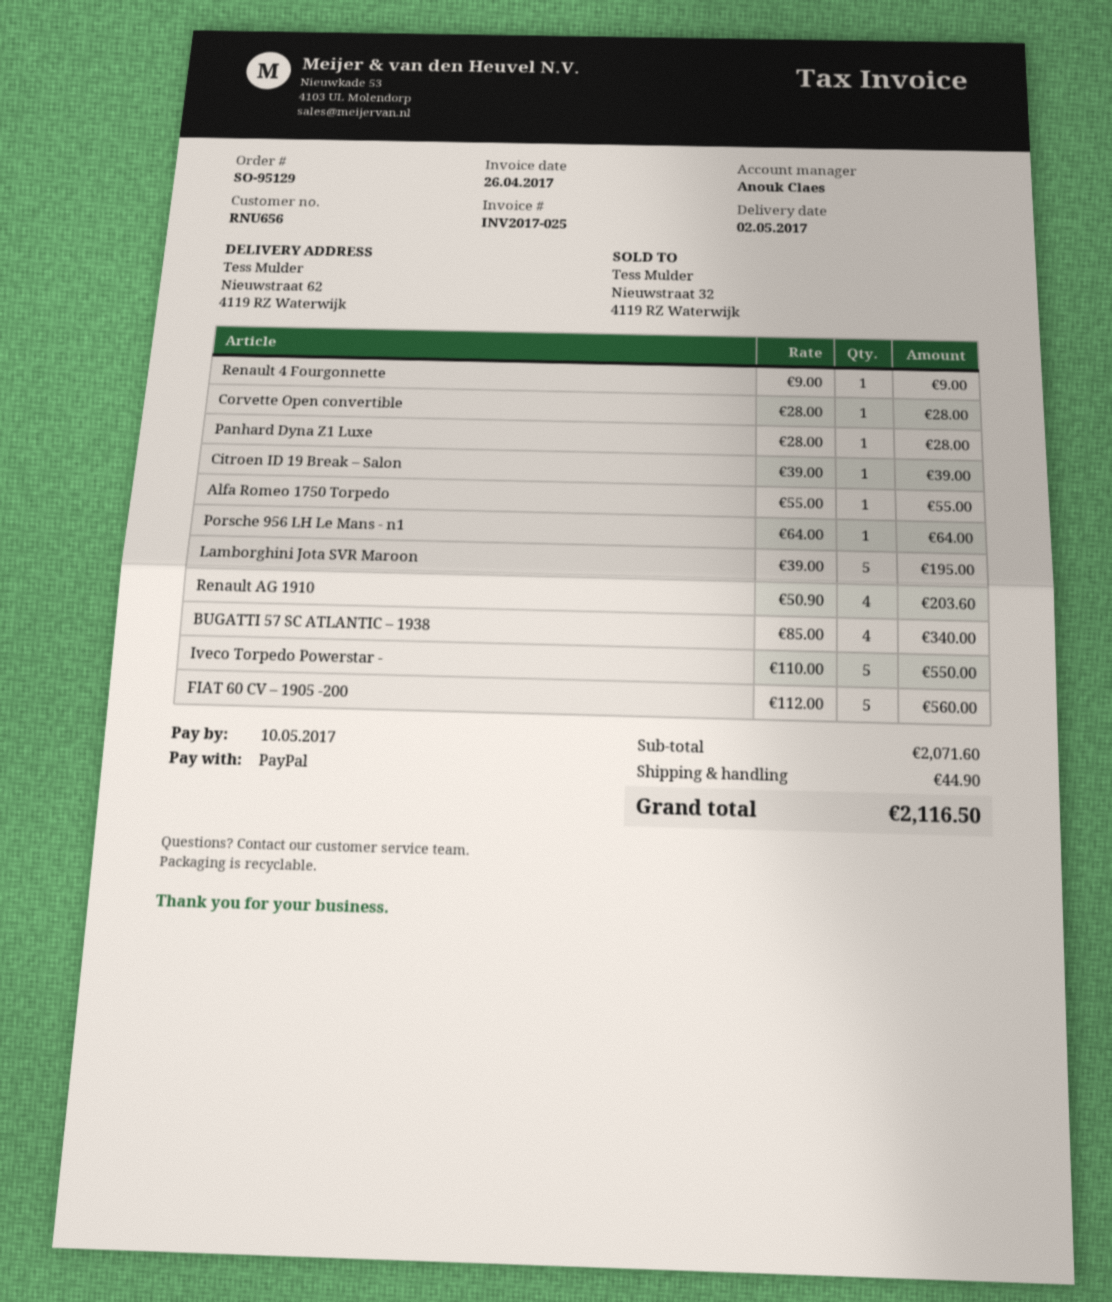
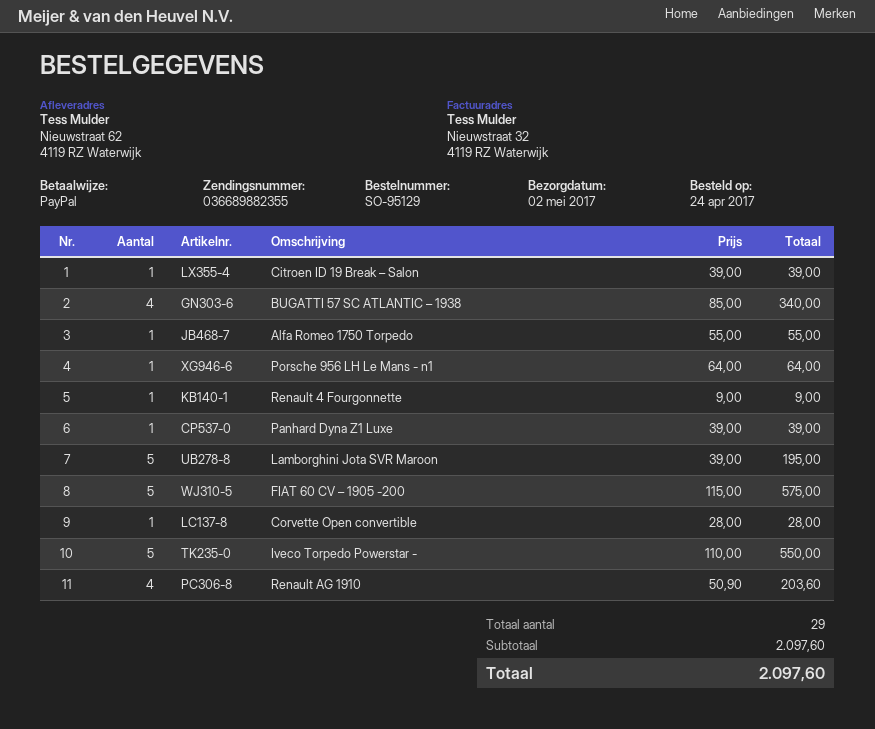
Panhard Dyna Z1 Luxe: 1 x 28.00 = 28.00 -> 1 x 39.00 = 39.00
FIAT 60 CV – 1905 -200: 5 x 112.00 = 560.00 -> 5 x 115.00 = 575.00
subtotal: 2071.60 -> 2097.60
shipping: 44.90 -> none
total: 2116.50 -> 2097.60

